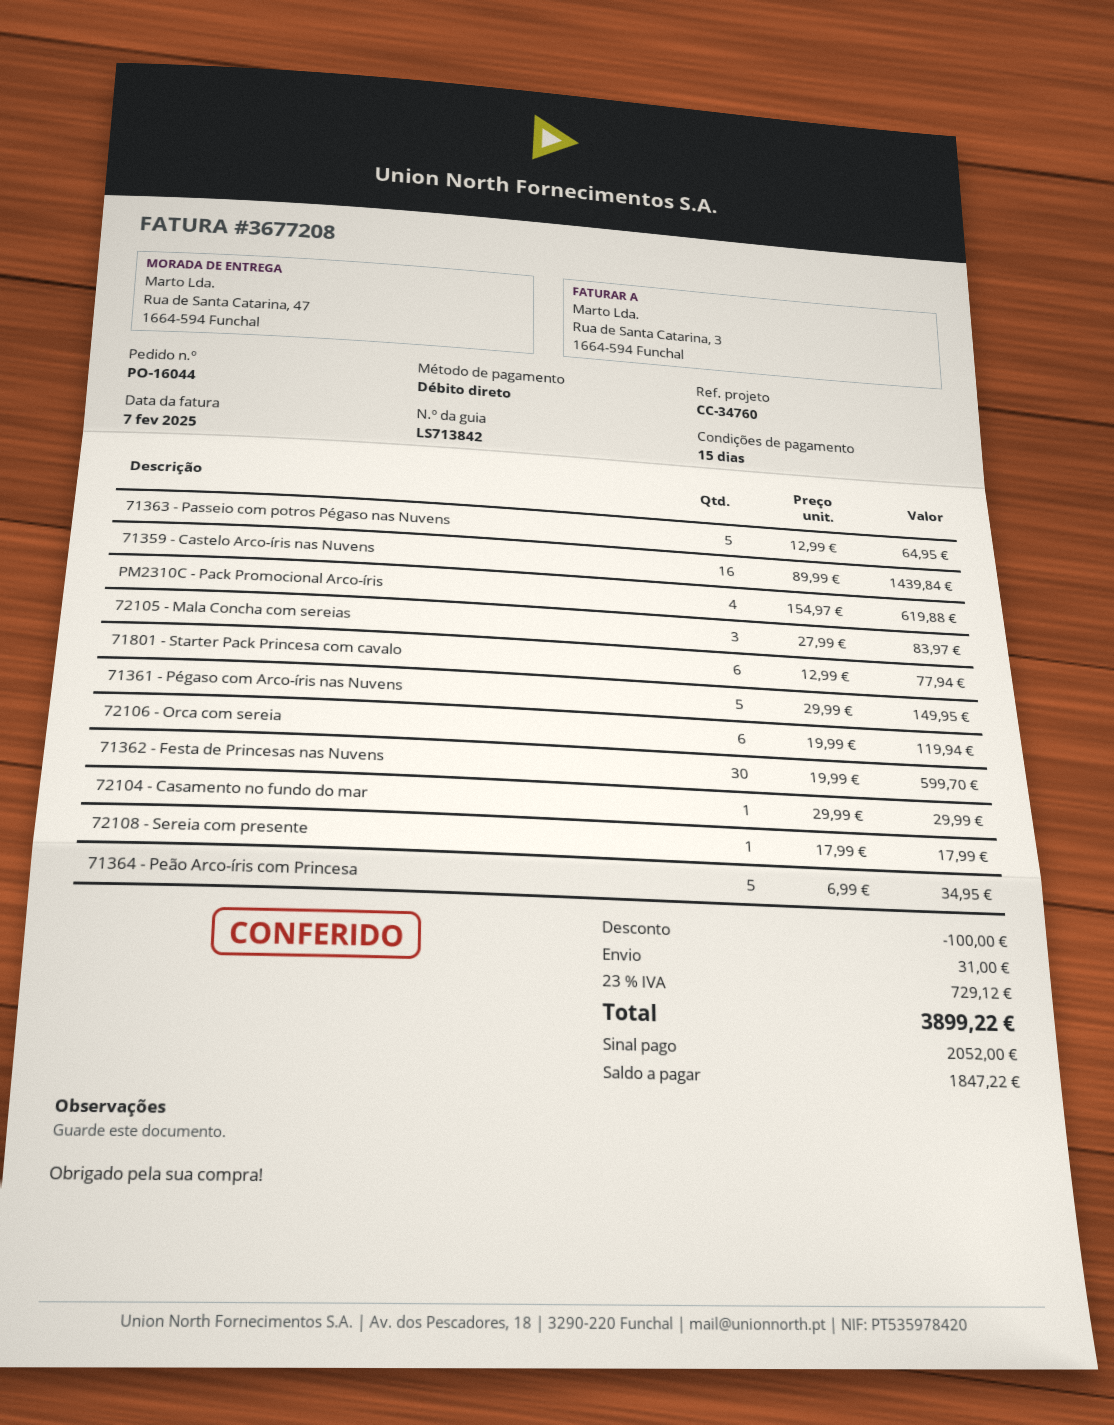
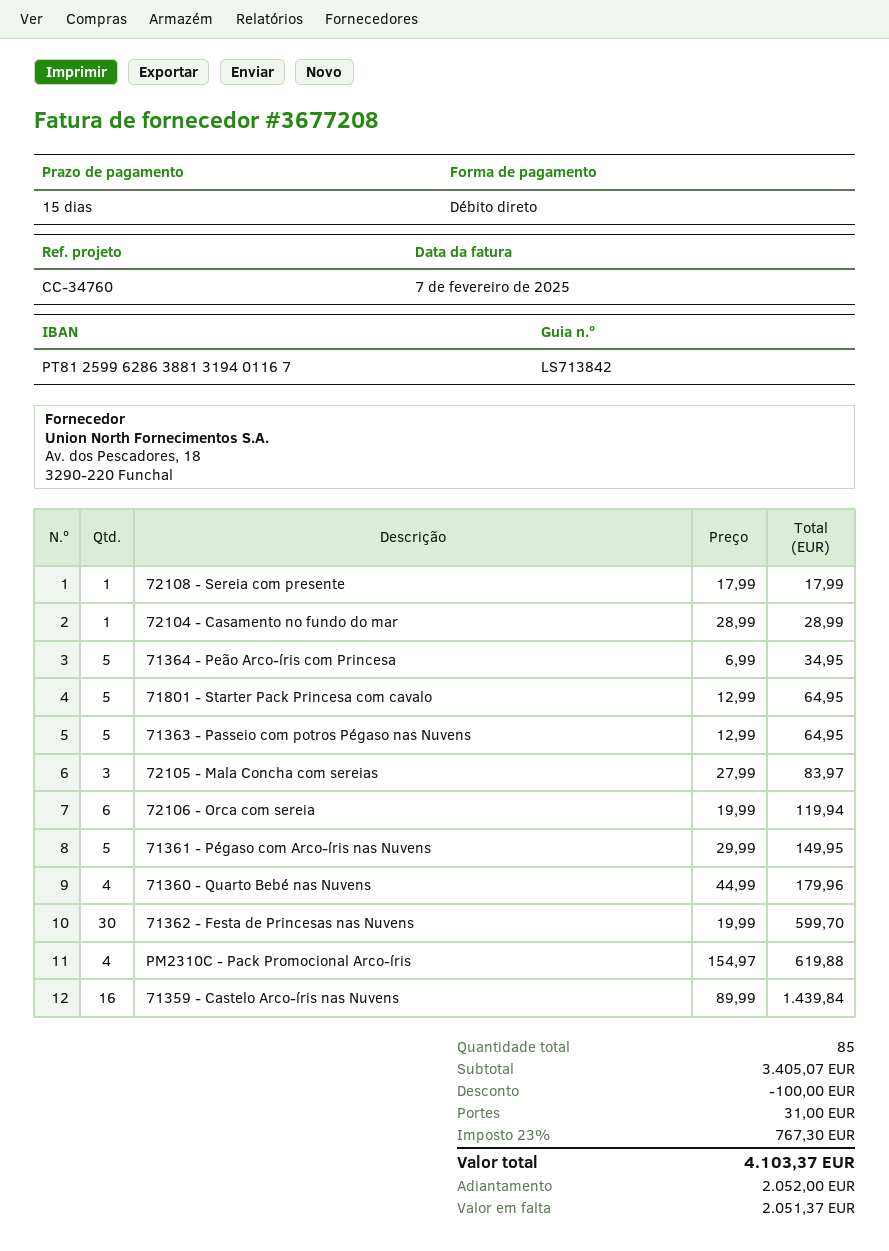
71801 - Starter Pack Princesa com cavalo: 6 x 12.99 = 77.94 -> 5 x 12.99 = 64.95
72104 - Casamento no fundo do mar: 1 x 29.99 = 29.99 -> 1 x 28.99 = 28.99
71360 - Quarto Bebé nas Nuvens: none -> 4 x 44.99 = 179.96
tax: 23% = 729.12 -> 23% = 767.30
total: 3899.22 -> 4103.37
balance: 1847.22 -> 2051.37

